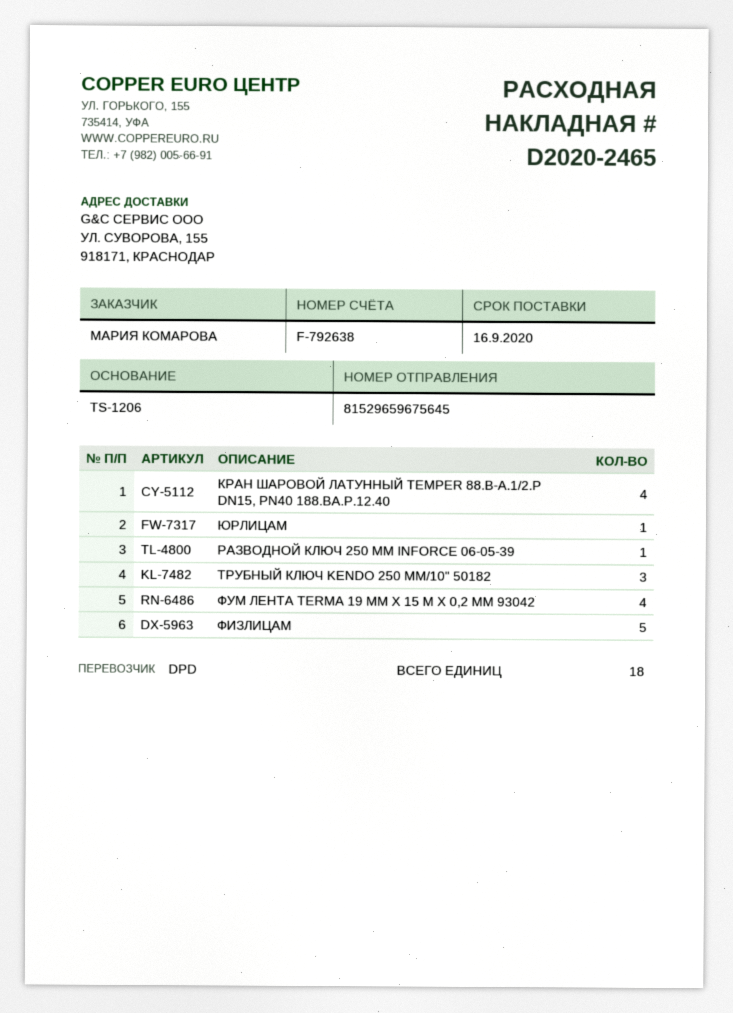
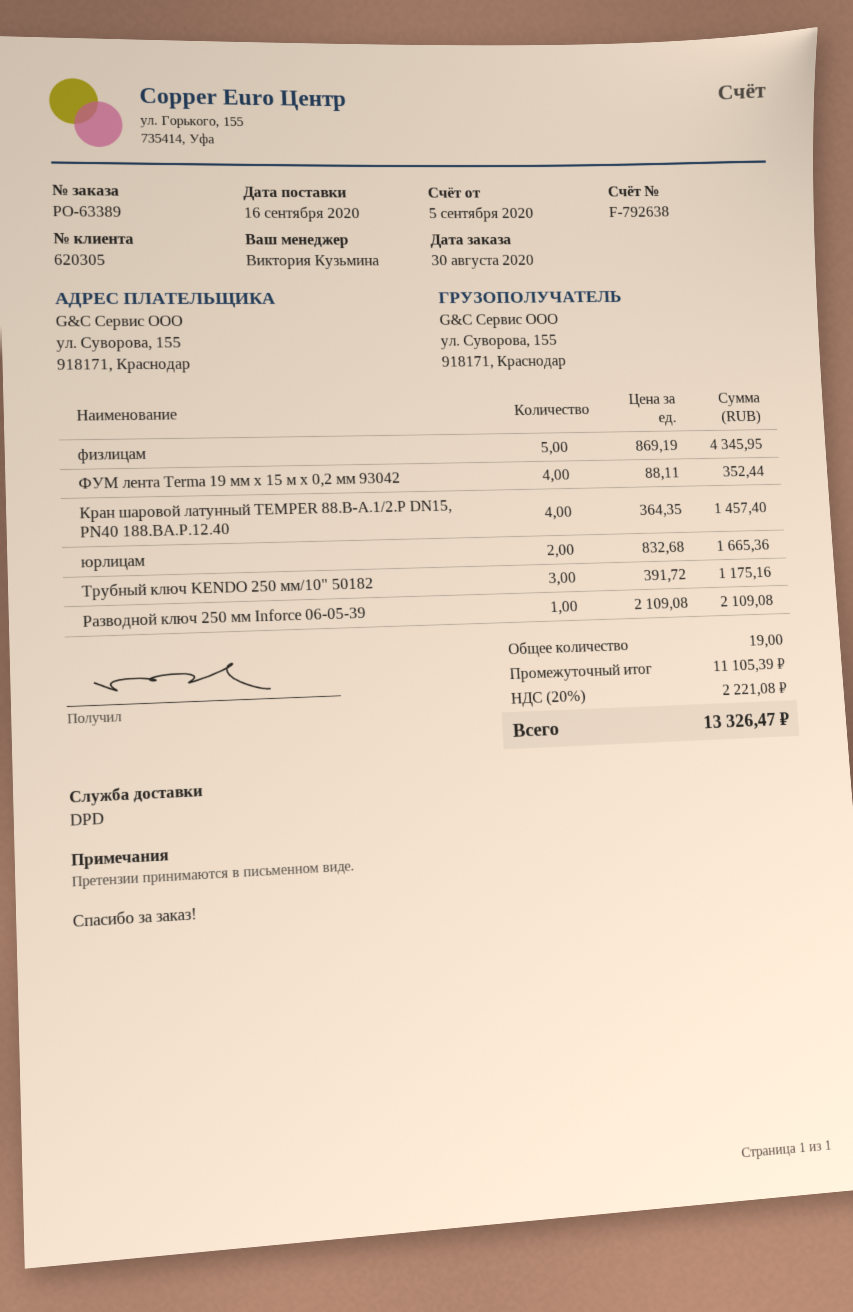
ЮРЛИЦАМ: 1 -> 2
total quantity: 18 -> 19

